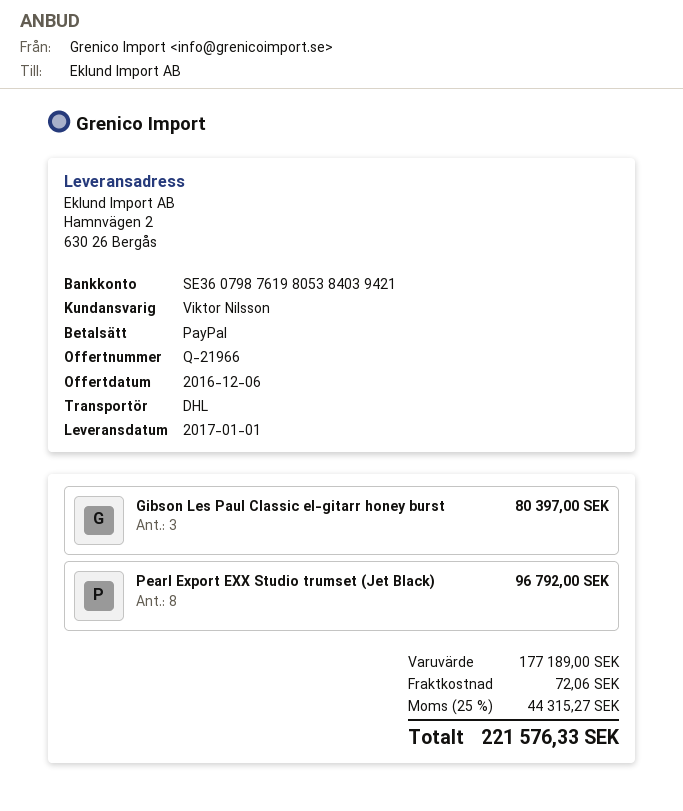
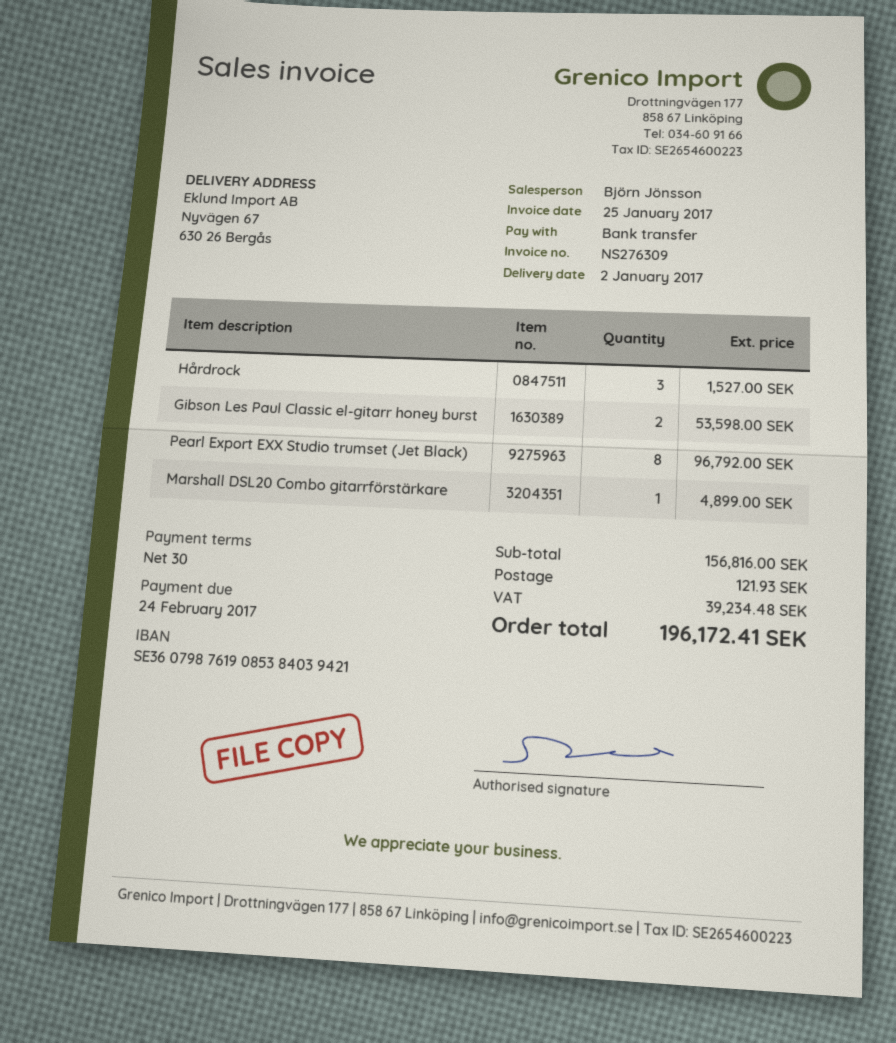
delivery date: 2017-01-01 -> 2017-01-02
sales rep: Viktor Nilsson -> Björn Jönsson
payment method: PayPal -> bank transfer
bank account: SE3607987619805384039421 -> SE3607987619085384039421
ship to: Hamnvägen 2, 630 26 Bergås -> Nyvägen 67, 630 26 Bergås
Gibson Les Paul Classic el-gitarr honey burst: 3 for 80397.00 -> 2 for 53598.00
Hårdrock: none -> 3 for 1527.00
Marshall DSL20 Combo gitarrförstärkare: none -> 1 for 4899.00
subtotal: 177189.00 -> 156816.00
shipping: 72.06 -> 121.93
tax: 44315.27 -> 39234.48
total: 221576.33 -> 196172.41

